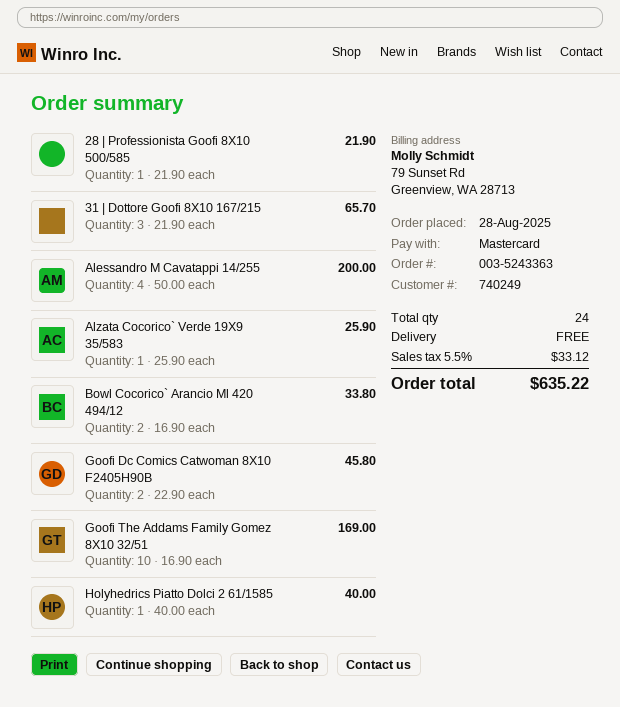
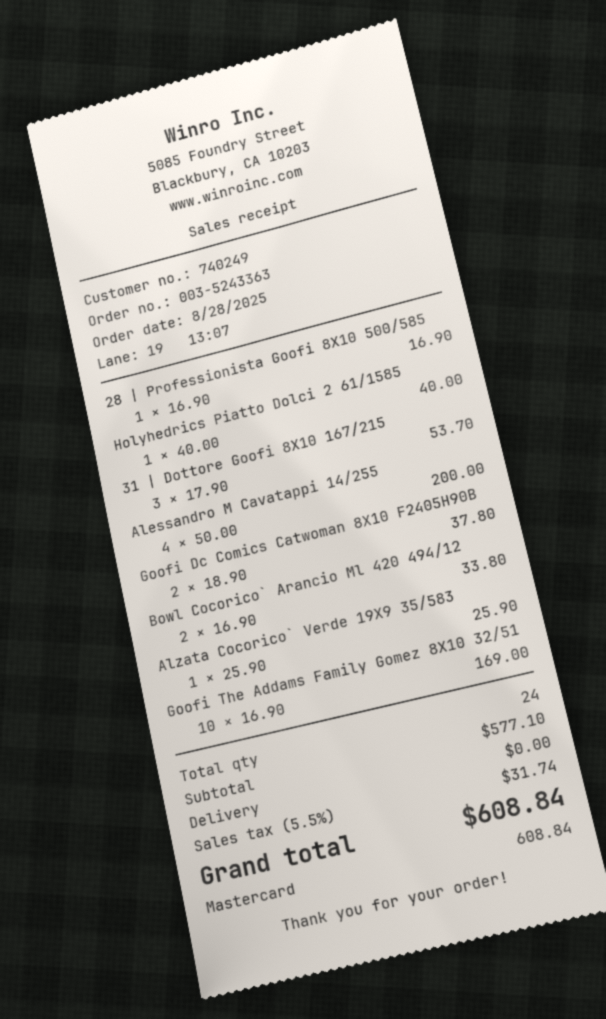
28 | Professionista Goofi 8X10 500/585: 1 x 21.90 = 21.90 -> 1 x 16.90 = 16.90
31 | Dottore Goofi 8X10 167/215: 3 x 21.90 = 65.70 -> 3 x 17.90 = 53.70
Goofi Dc Comics Catwoman 8X10 F2405H90B: 2 x 22.90 = 45.80 -> 2 x 18.90 = 37.80
tax: 5.5% = 33.12 -> 5.5% = 31.74
total: 635.22 -> 608.84

